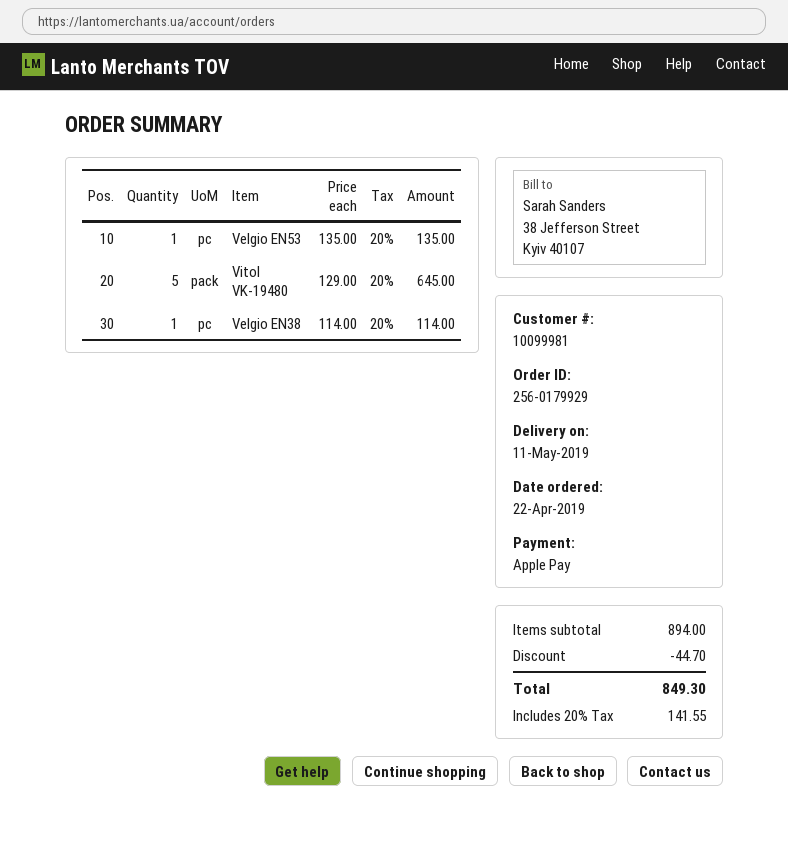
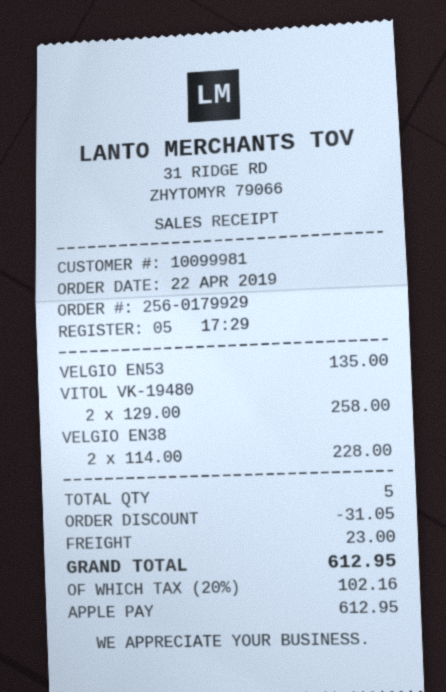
Vitol VK-19480: 5 x 129.00 = 645.00 -> 2 x 129.00 = 258.00
Velgio EN38: 1 x 114.00 = 114.00 -> 2 x 114.00 = 228.00
discount: 44.70 -> 31.05
shipping: none -> 23.00
tax: 20% = 141.55 -> 20% = 102.16
total: 849.30 -> 612.95

